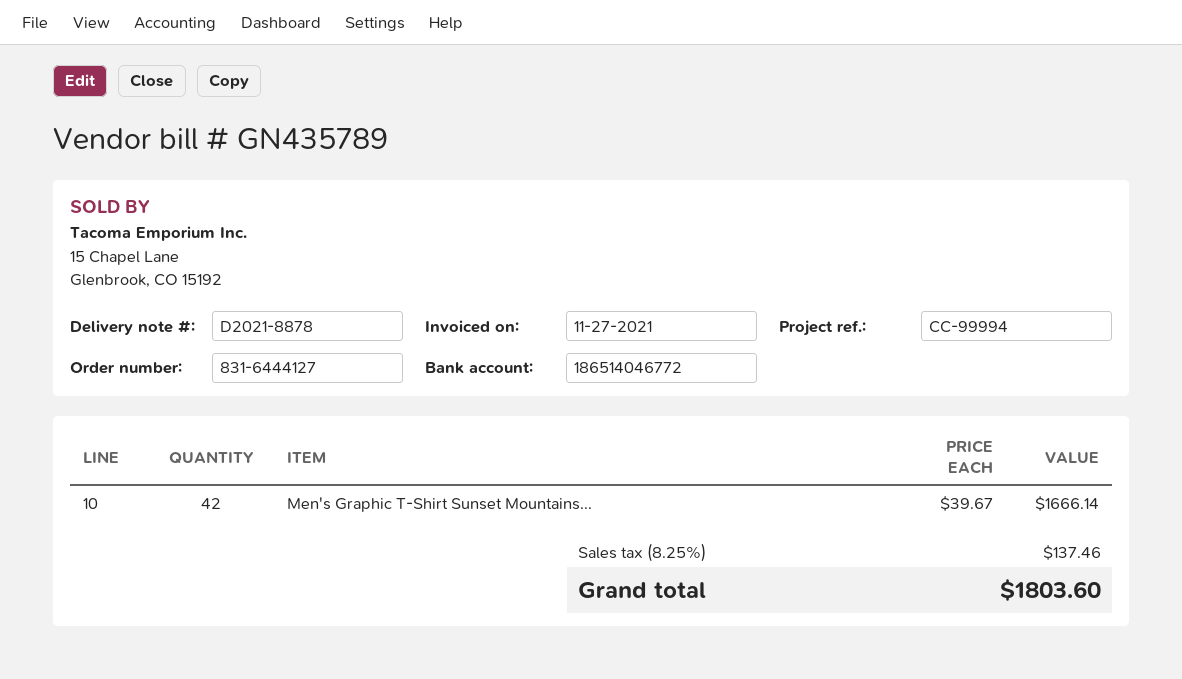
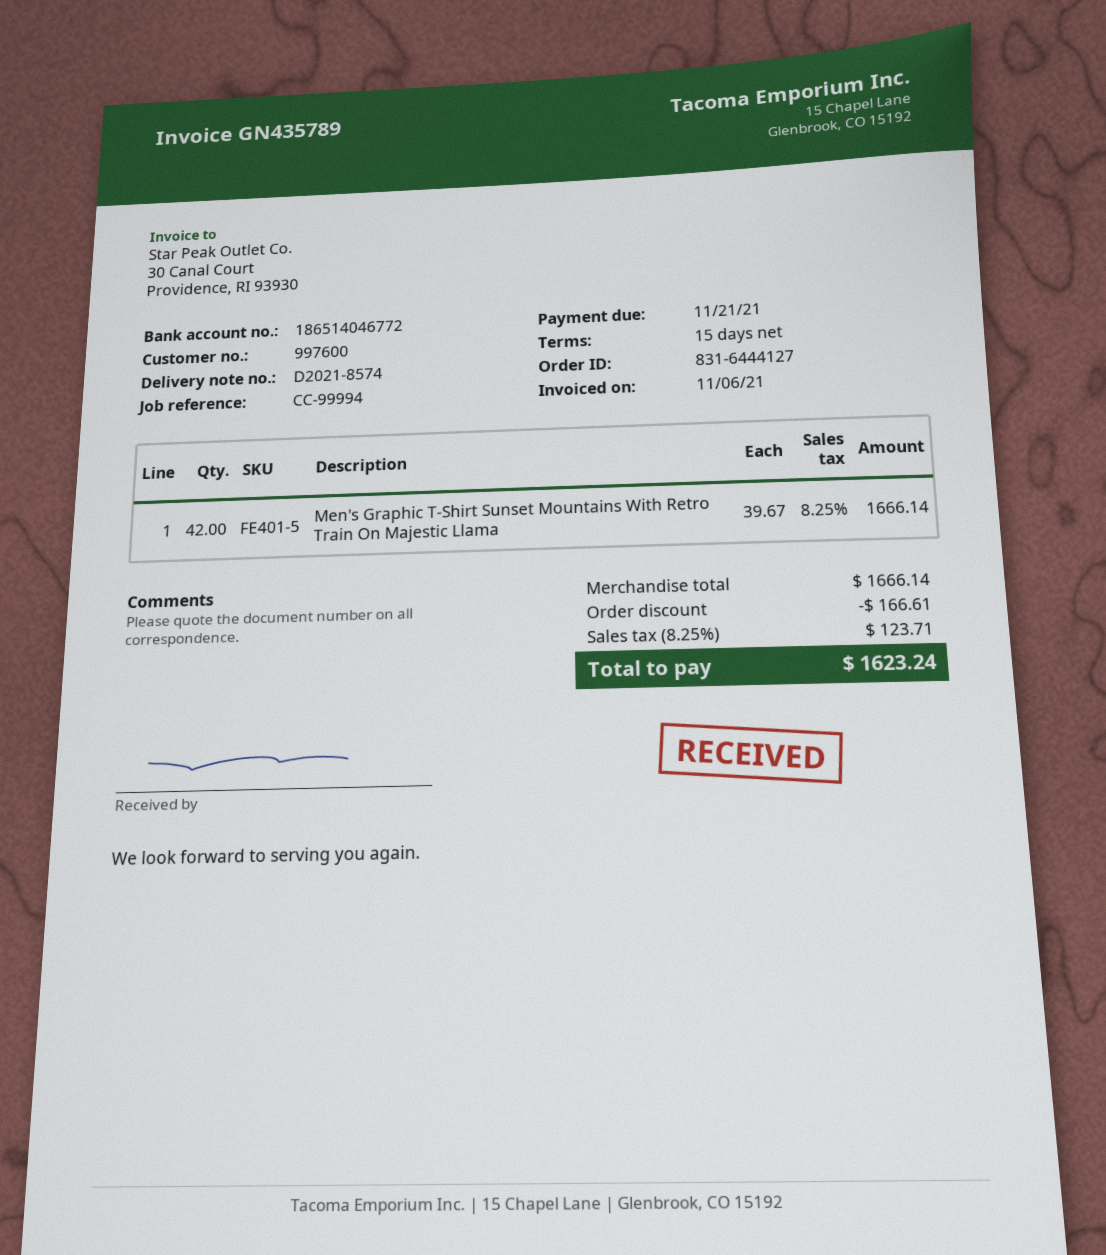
delivery note number: D2021-8878 -> D2021-8574
invoice date: 2021-11-27 -> 2021-11-06
discount: none -> 166.61
tax: 8.25% = 137.46 -> 8.25% = 123.71
total: 1803.60 -> 1623.24

